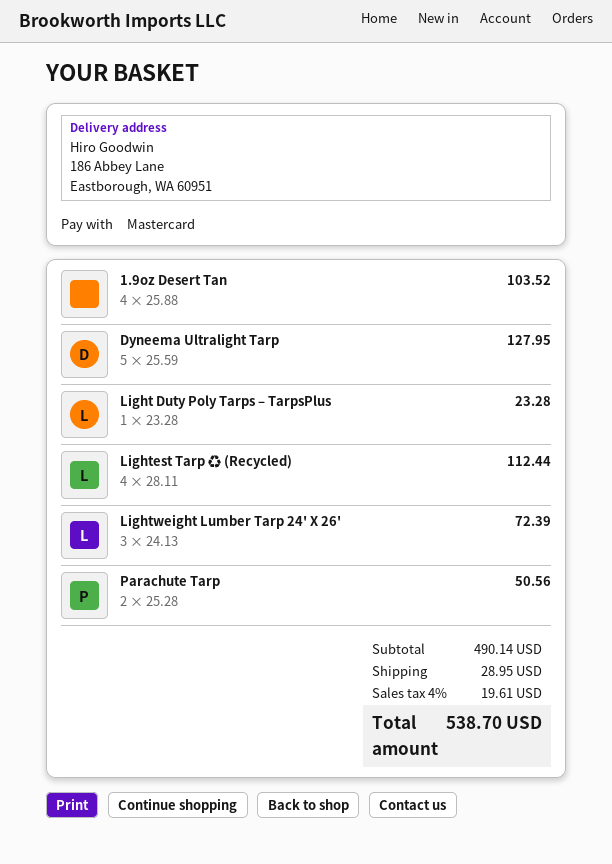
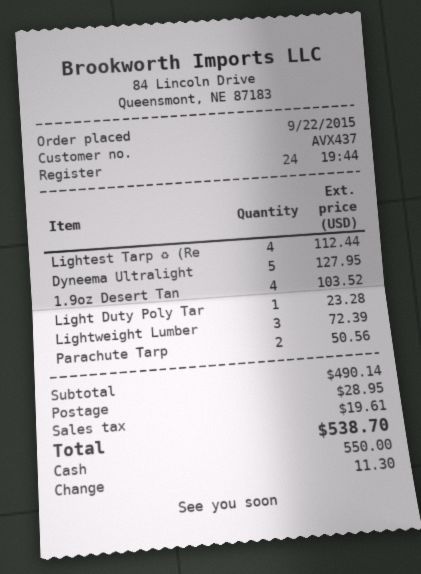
payment method: Mastercard -> cash

